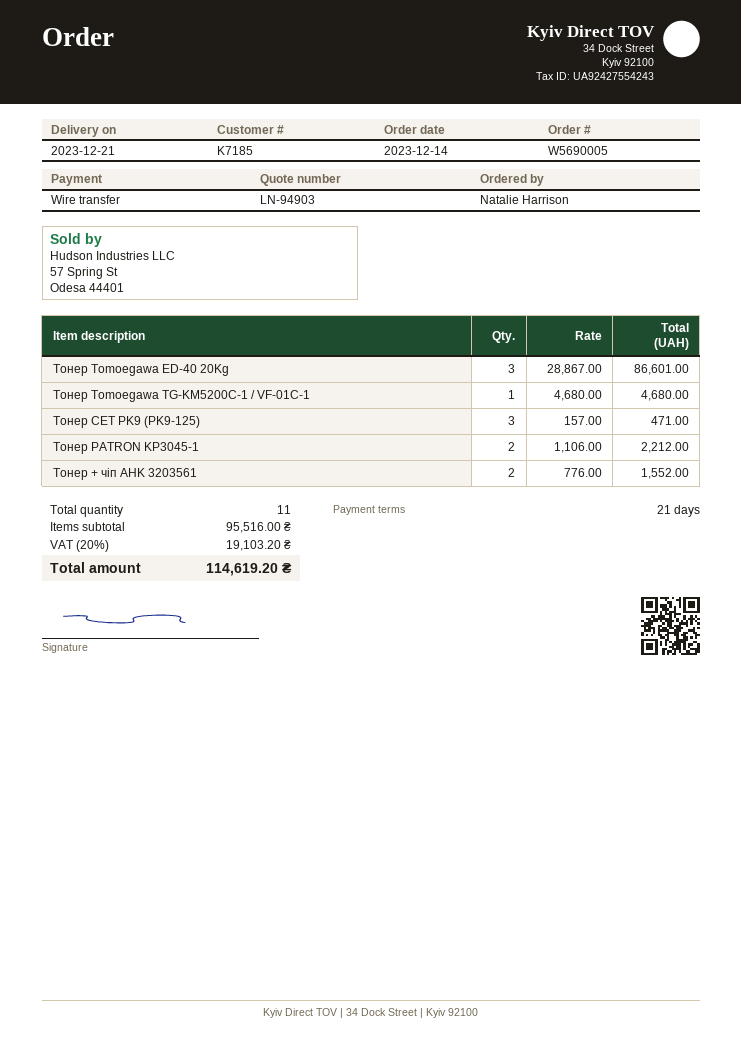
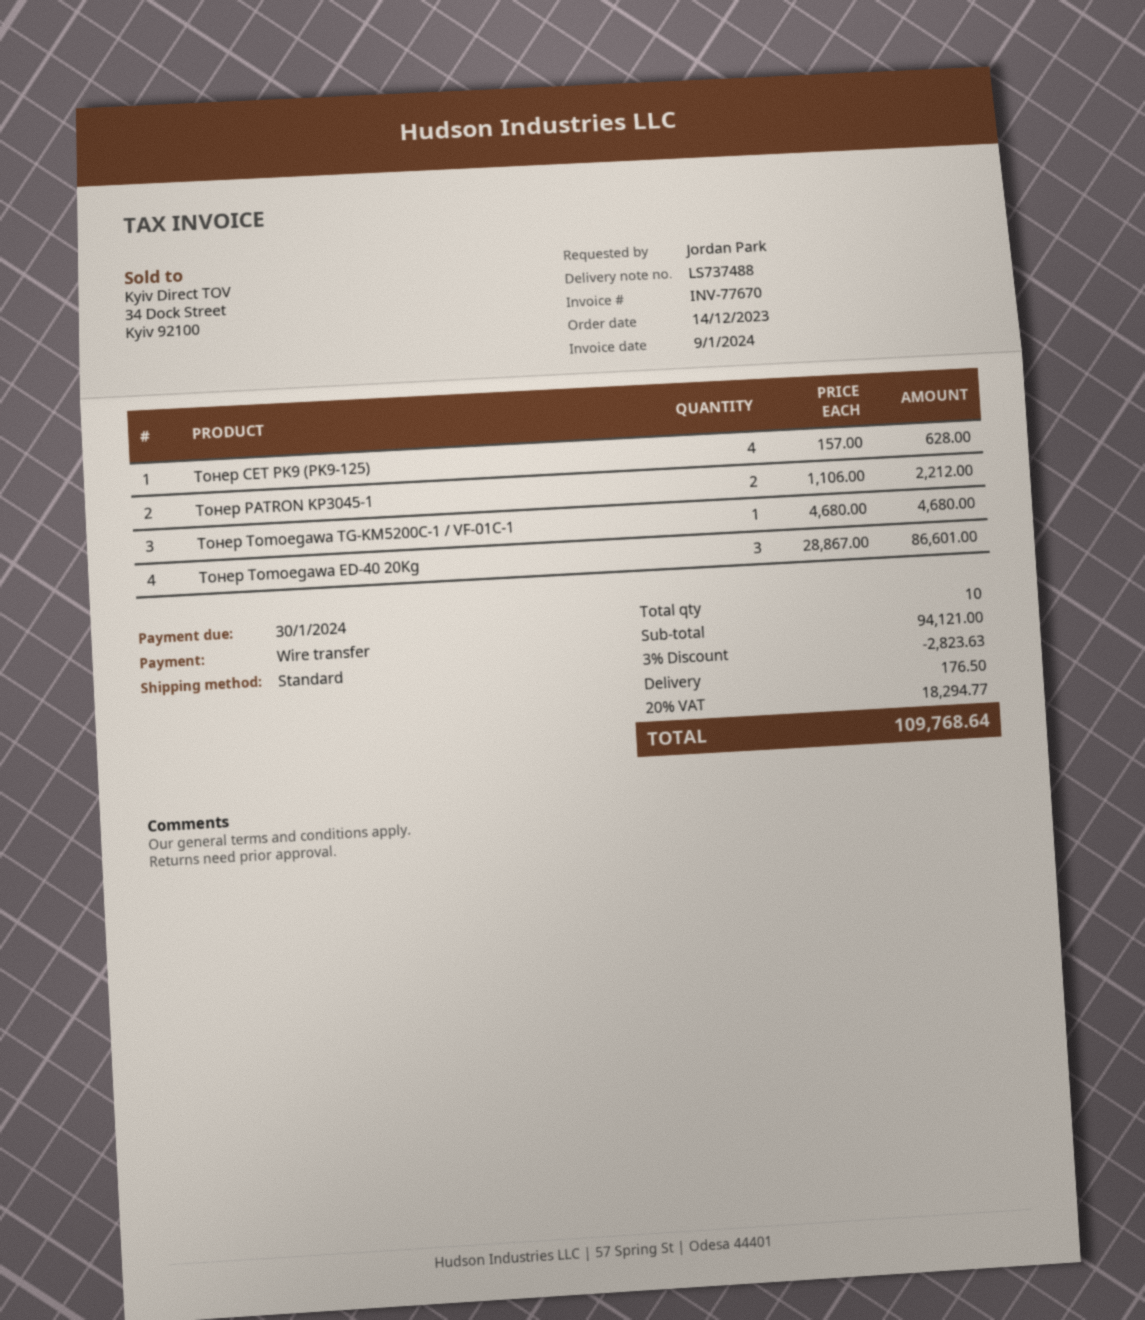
ordered by: Natalie Harrison -> Jordan Park
Тонер CET PK9 (PK9-125): 3 x 157.00 = 471.00 -> 4 x 157.00 = 628.00
Тонер + чіп AHK 3203561: 2 x 776.00 = 1552.00 -> none
total quantity: 11 -> 10
subtotal: 95516.00 -> 94121.00
discount: none -> 3% = 2823.63
shipping: none -> 176.50
tax: 20% = 19103.20 -> 20% = 18294.77
total: 114619.20 -> 109768.64

